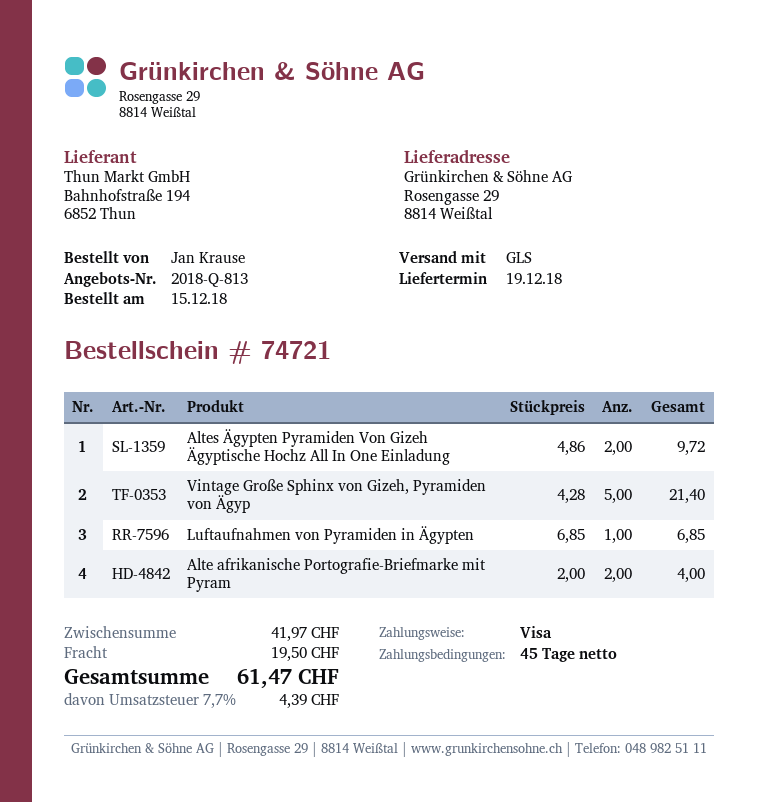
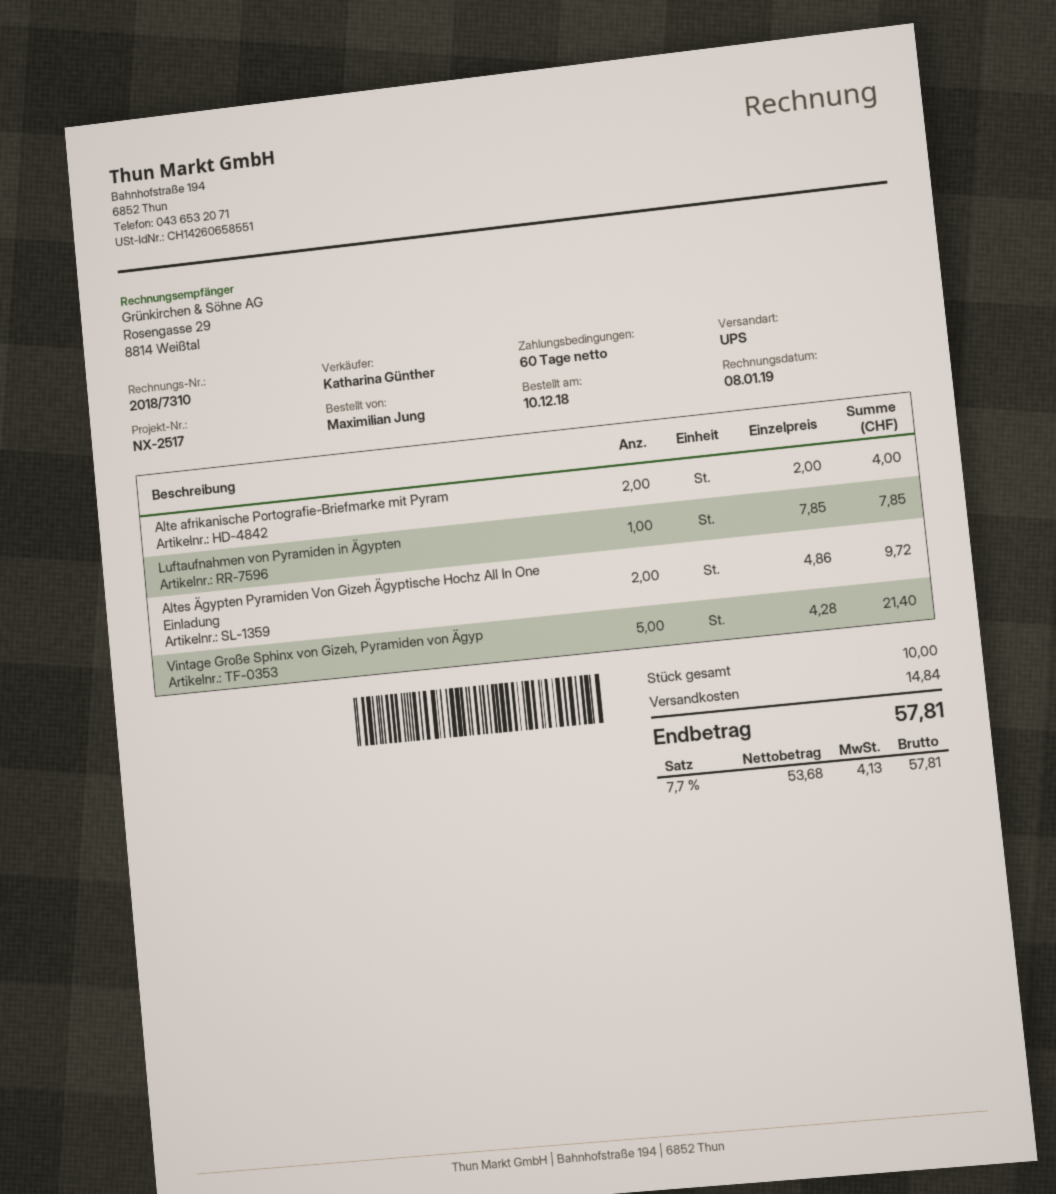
order date: 2018-12-15 -> 2018-12-10
payment terms: 45 days -> 60 days
ordered by: Jan Krause -> Maximilian Jung
shipping method: GLS -> UPS
Luftaufnahmen von Pyramiden in Ägypten: 1 x 6.85 = 6.85 -> 1 x 7.85 = 7.85
shipping: 19.50 -> 14.84
tax: 7.7% = 4.39 -> 7.7% = 4.13
total: 61.47 -> 57.81

